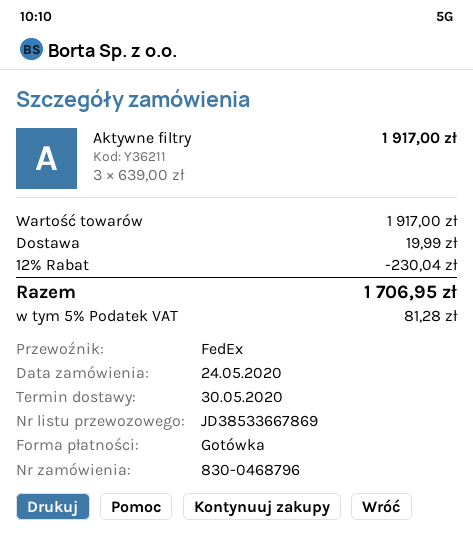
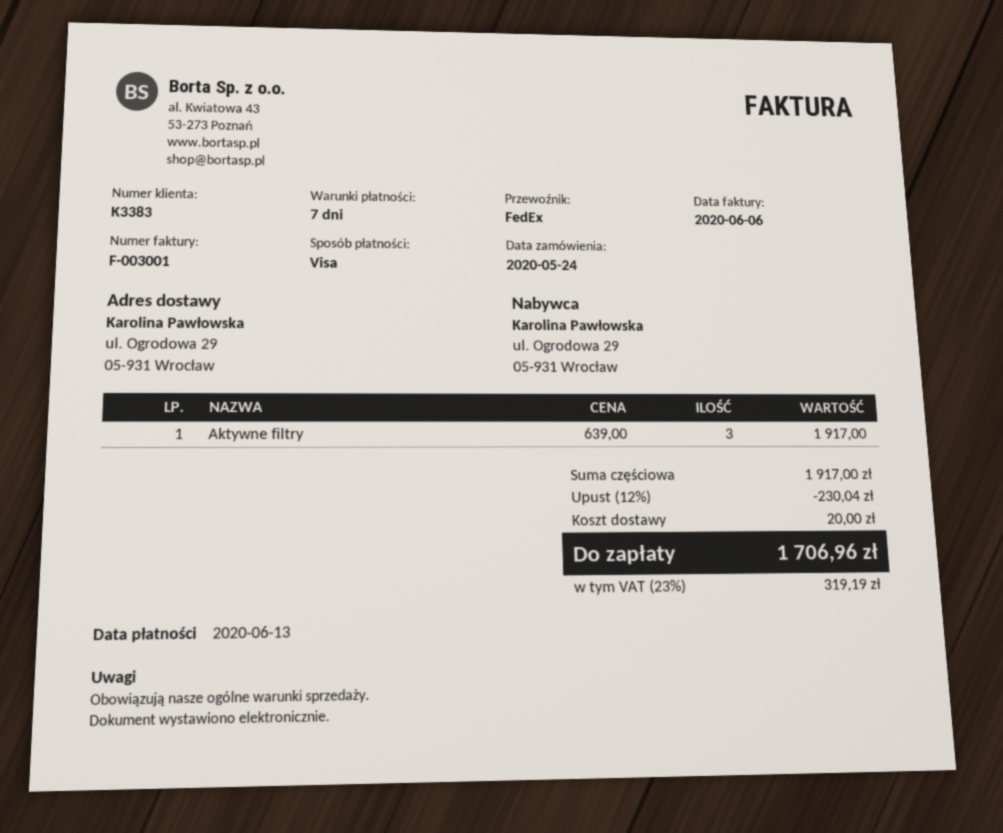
payment method: cash -> Visa
shipping: 19.99 -> 20.00
tax: 5% = 81.28 -> 23% = 319.19
total: 1706.95 -> 1706.96

